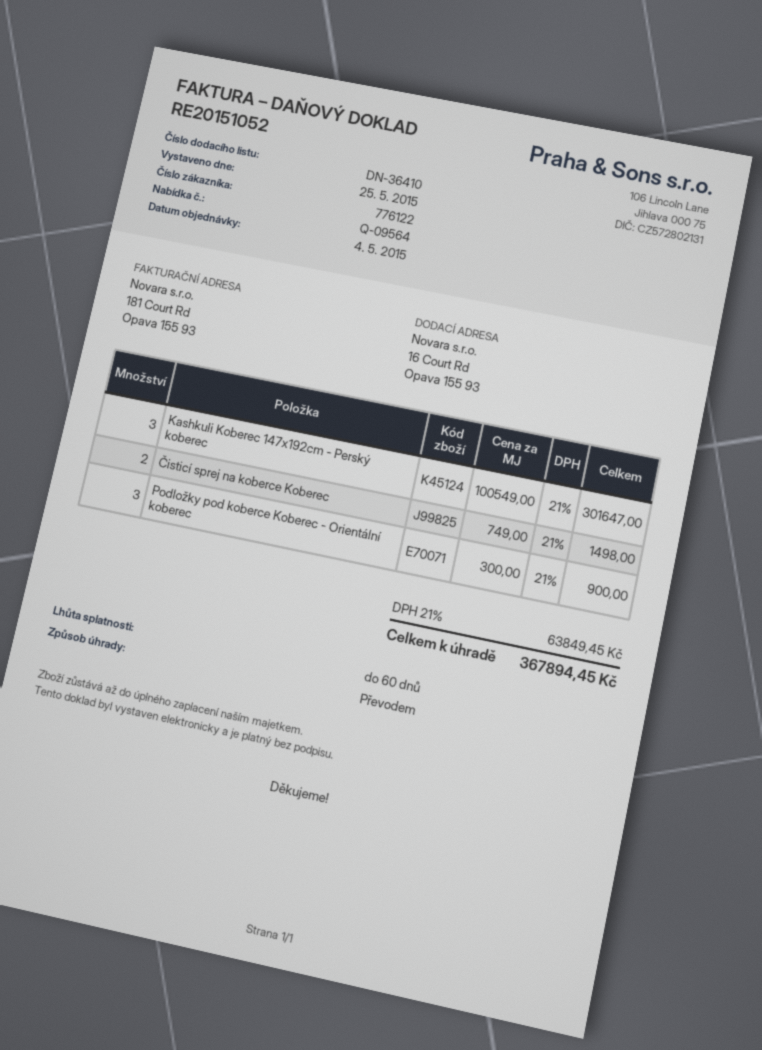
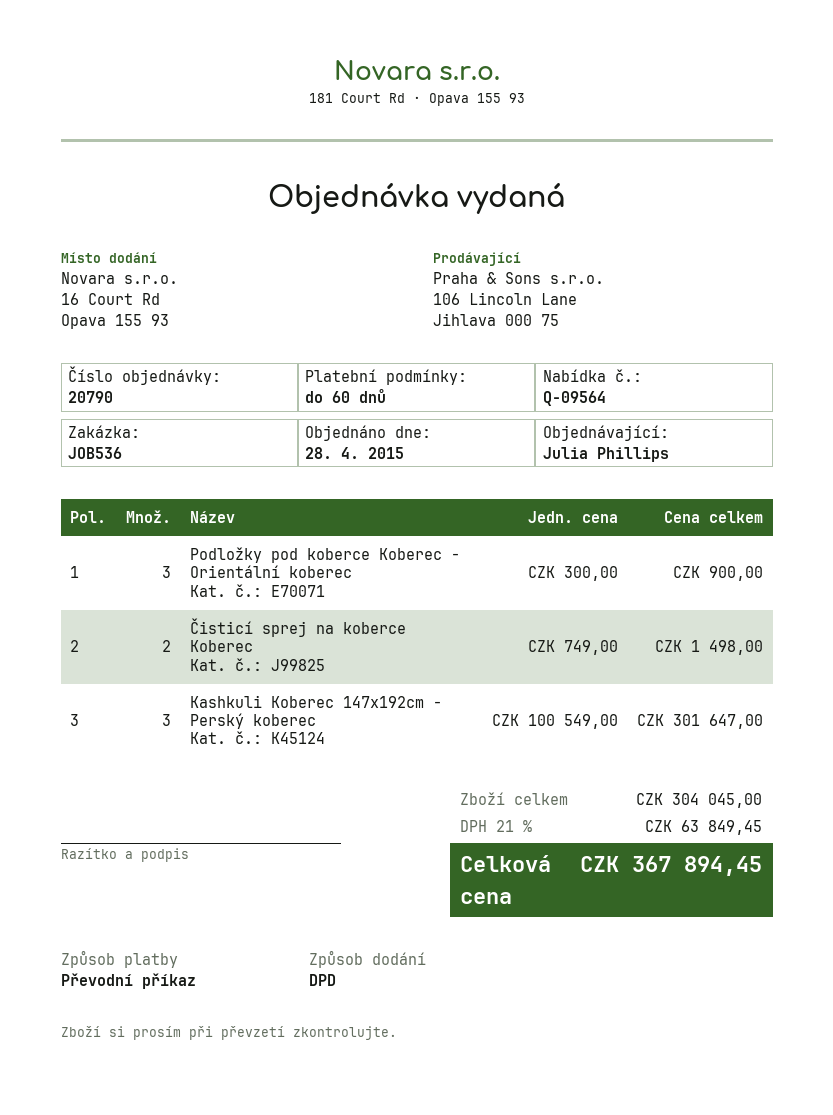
order date: 2015-05-04 -> 2015-04-28

